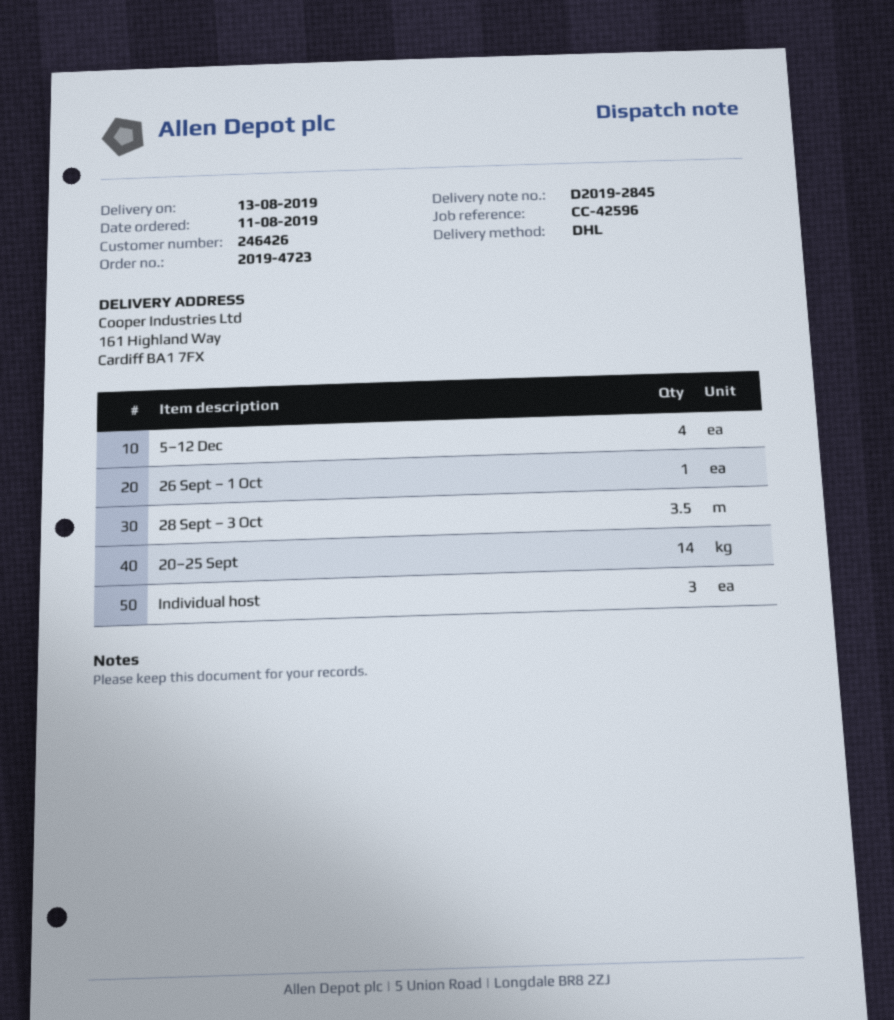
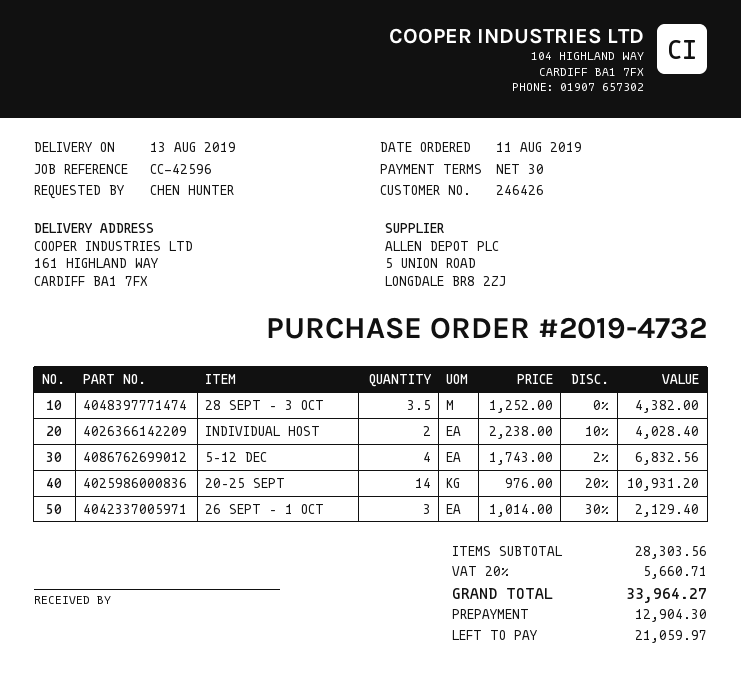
order number: 2019-4723 -> 2019-4732
26 Sept – 1 Oct: 1 -> 3
Individual host: 3 -> 2

